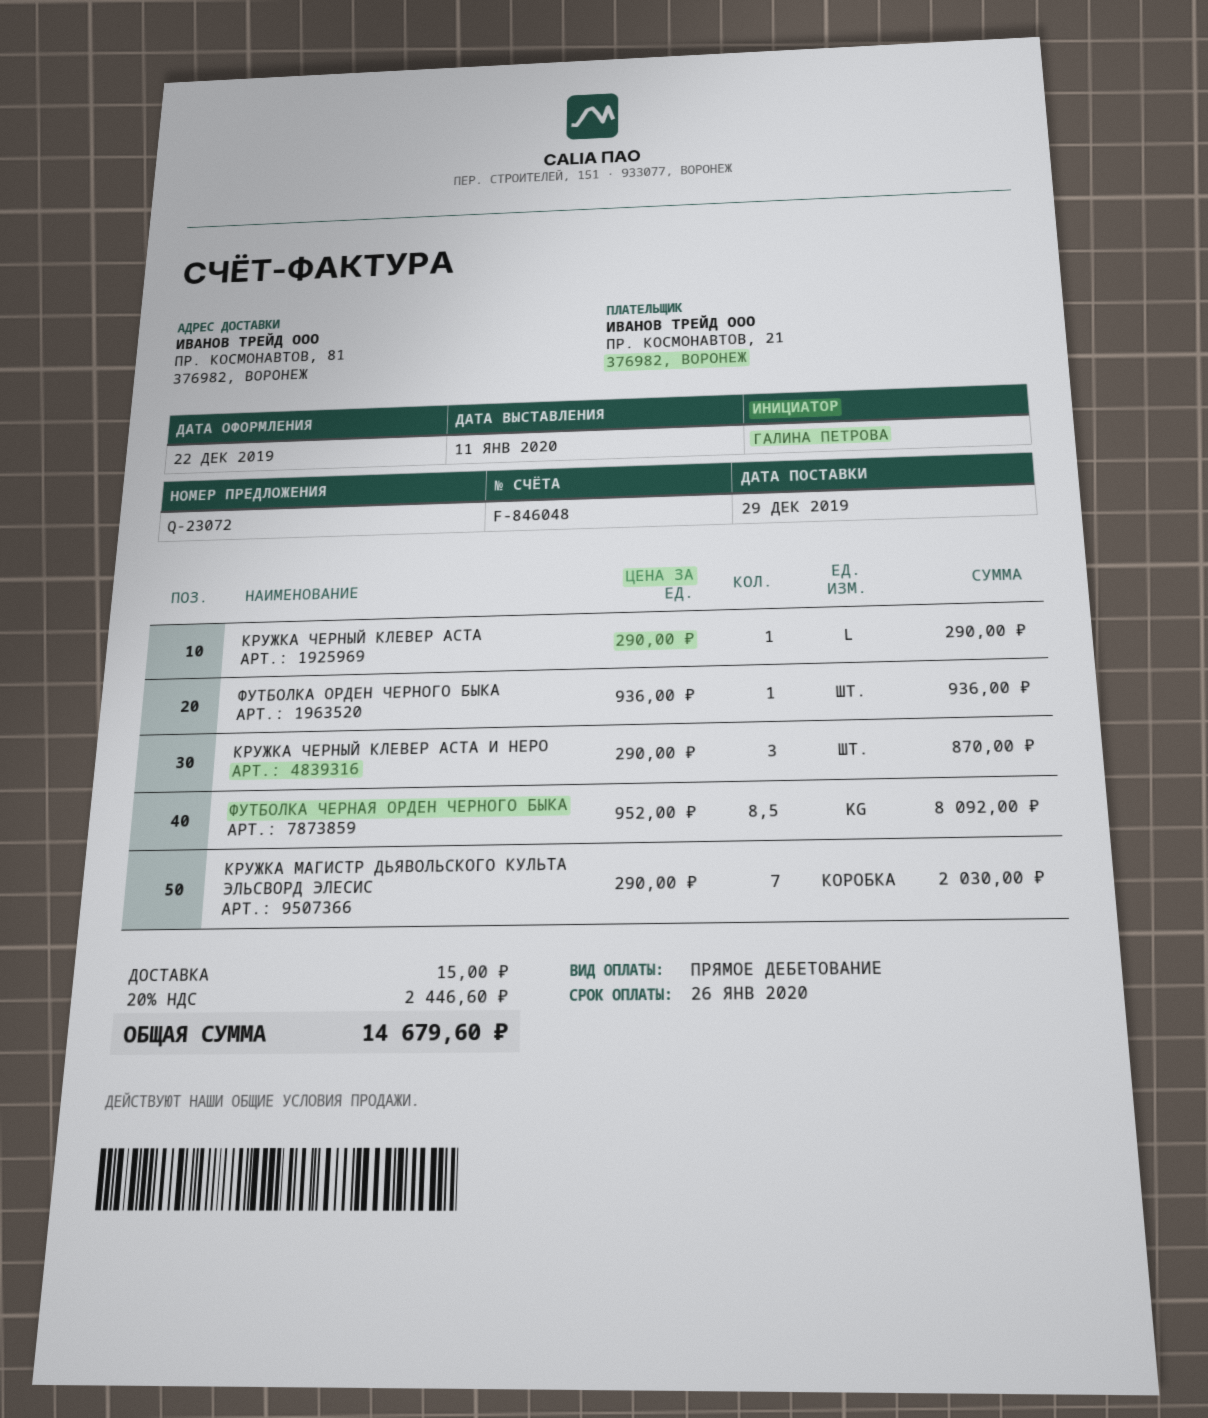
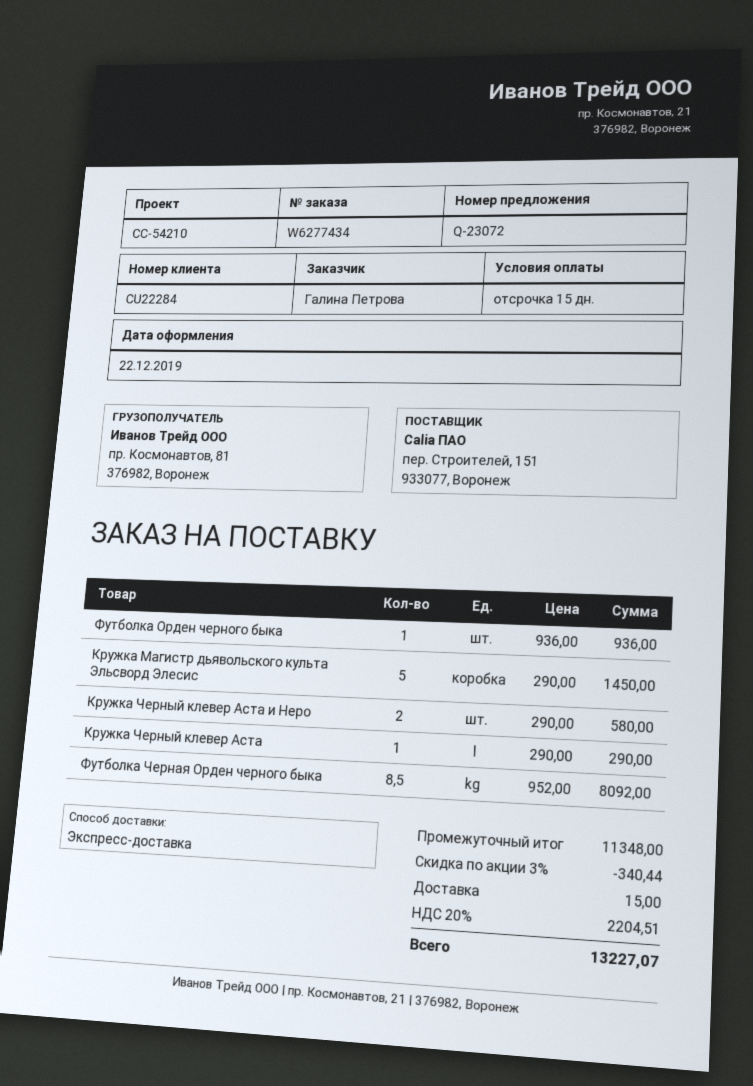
КРУЖКА ЧЕРНЫЙ КЛЕВЕР АСТА И НЕРО: 3 x 290.00 = 870.00 -> 2 x 290.00 = 580.00
КРУЖКА МАГИСТР ДЬЯВОЛЬСКОГО КУЛЬТА ЭЛЬСВОРД ЭЛЕСИС: 7 x 290.00 = 2030.00 -> 5 x 290.00 = 1450.00
discount: none -> 3% = 340.44
tax: 20% = 2446.60 -> 20% = 2204.51
total: 14679.60 -> 13227.07

